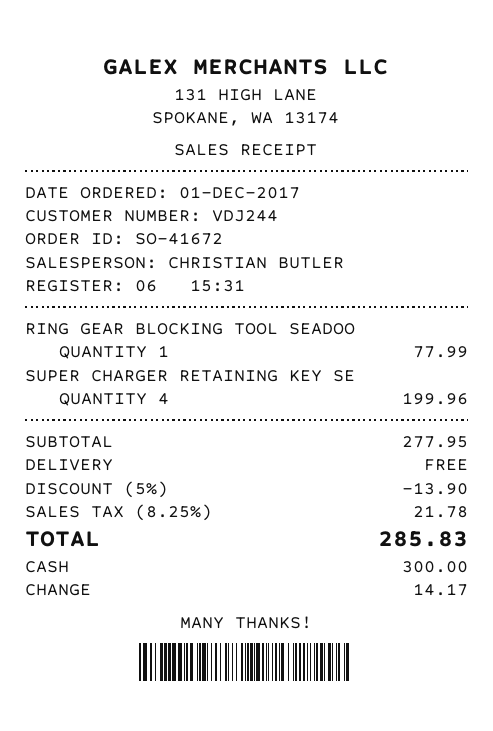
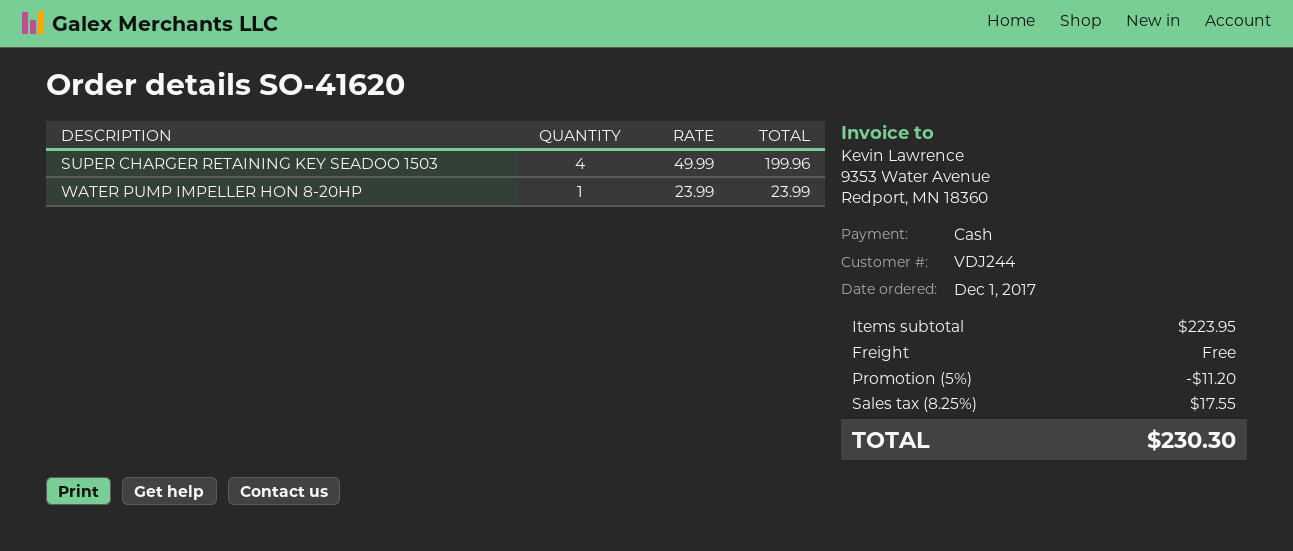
order number: SO-41672 -> SO-41620
RING GEAR BLOCKING TOOL SEADOO: 1 for 77.99 -> none
WATER PUMP IMPELLER HON 8-20HP: none -> 1 for 23.99
subtotal: 277.95 -> 223.95
discount: 5% = 13.90 -> 5% = 11.20
tax: 8.25% = 21.78 -> 8.25% = 17.55
total: 285.83 -> 230.30

